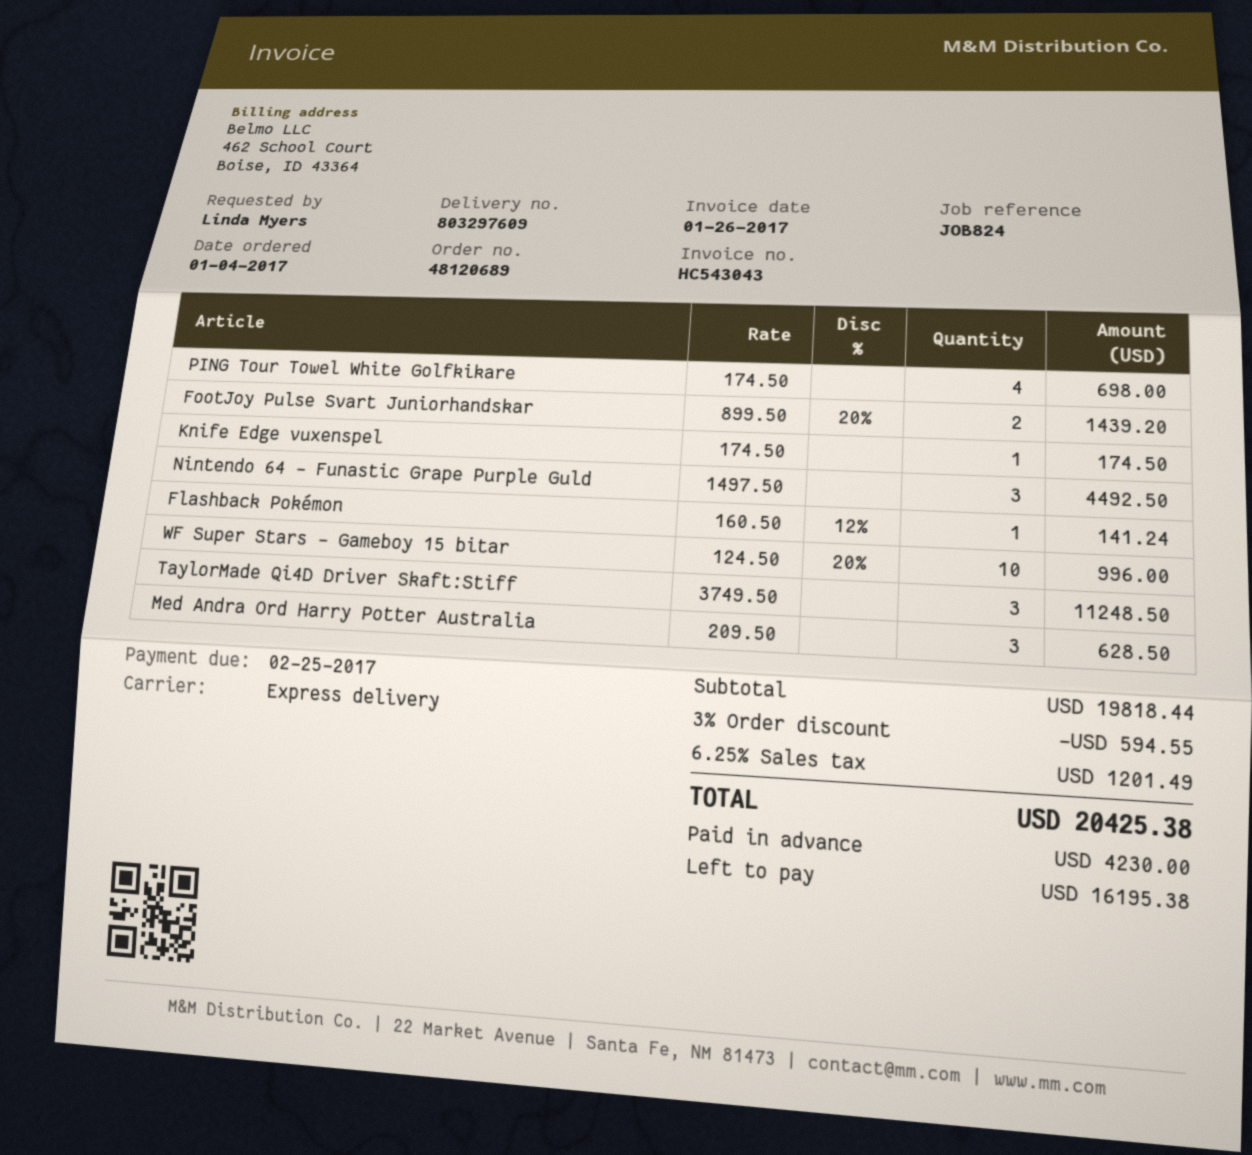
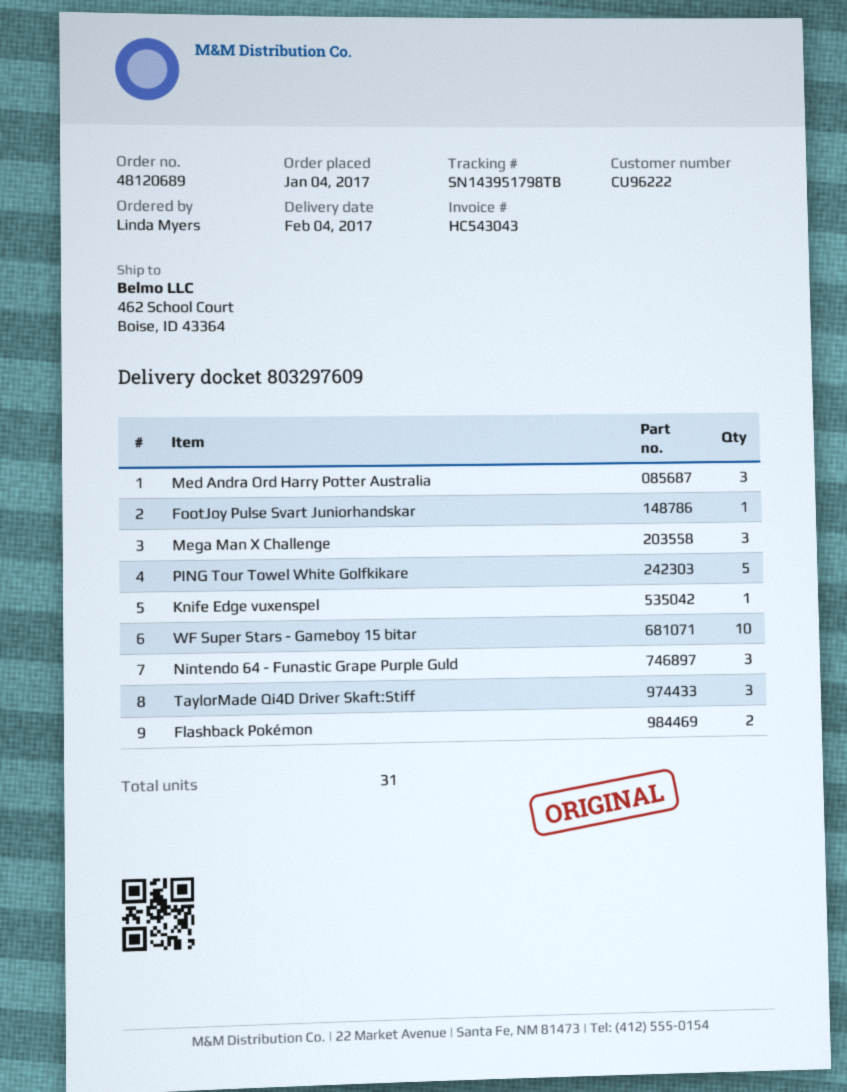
PING Tour Towel White Golfkikare: 4 -> 5
FootJoy Pulse Svart Juniorhandskar: 2 -> 1
Flashback Pokémon: 1 -> 2
Mega Man X Challenge: none -> 3

